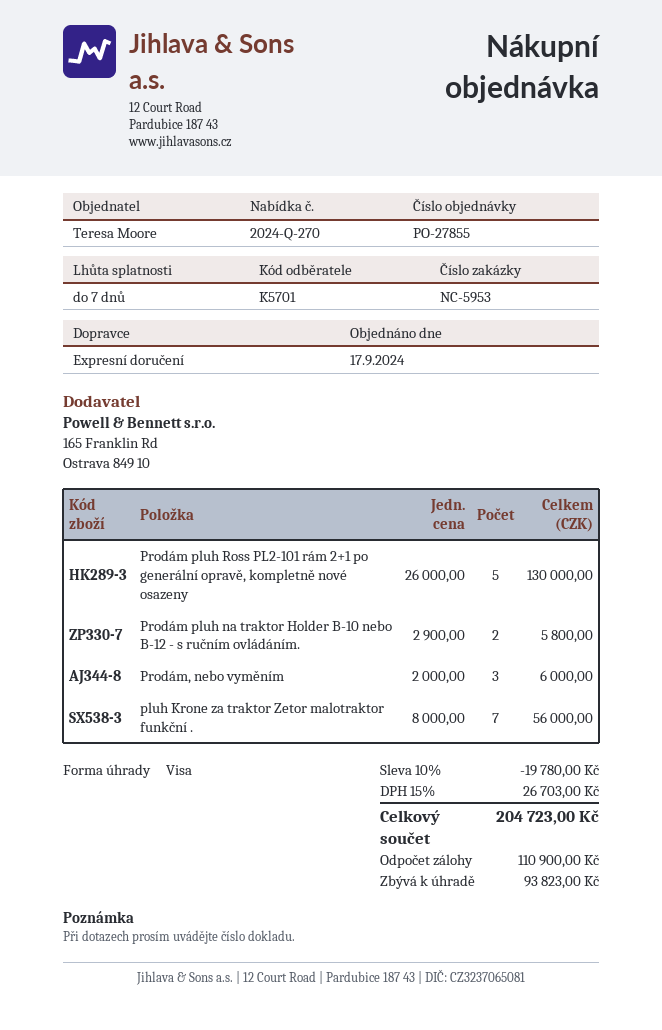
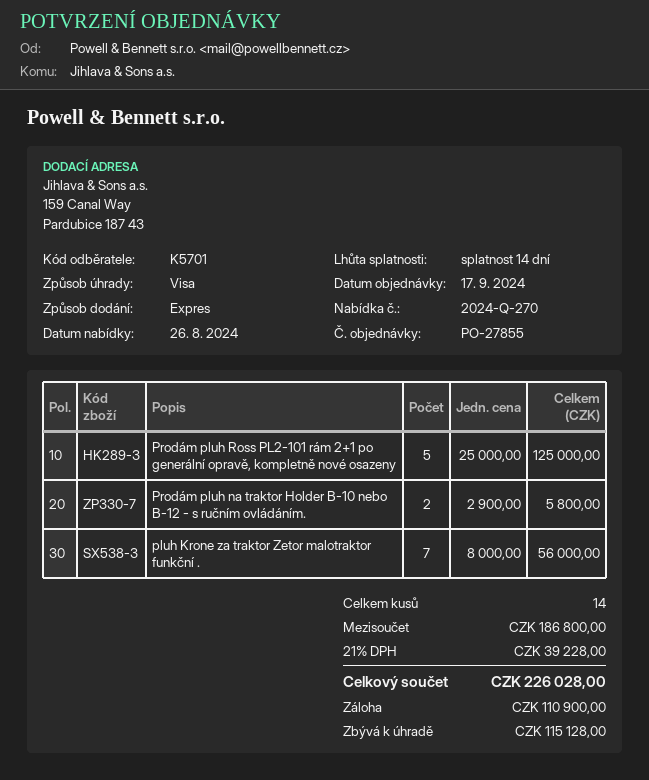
payment terms: 7 days -> 14 days
Prodám pluh Ross PL2-101 rám 2+1 po generální opravě, kompletně nové osazeny: 5 x 26000.00 = 130000.00 -> 5 x 25000.00 = 125000.00
Prodám, nebo vyměním: 3 x 2000.00 = 6000.00 -> none
discount: 10% = 19780.00 -> none
tax: 15% = 26703.00 -> 21% = 39228.00
total: 204723.00 -> 226028.00
balance: 93823.00 -> 115128.00

